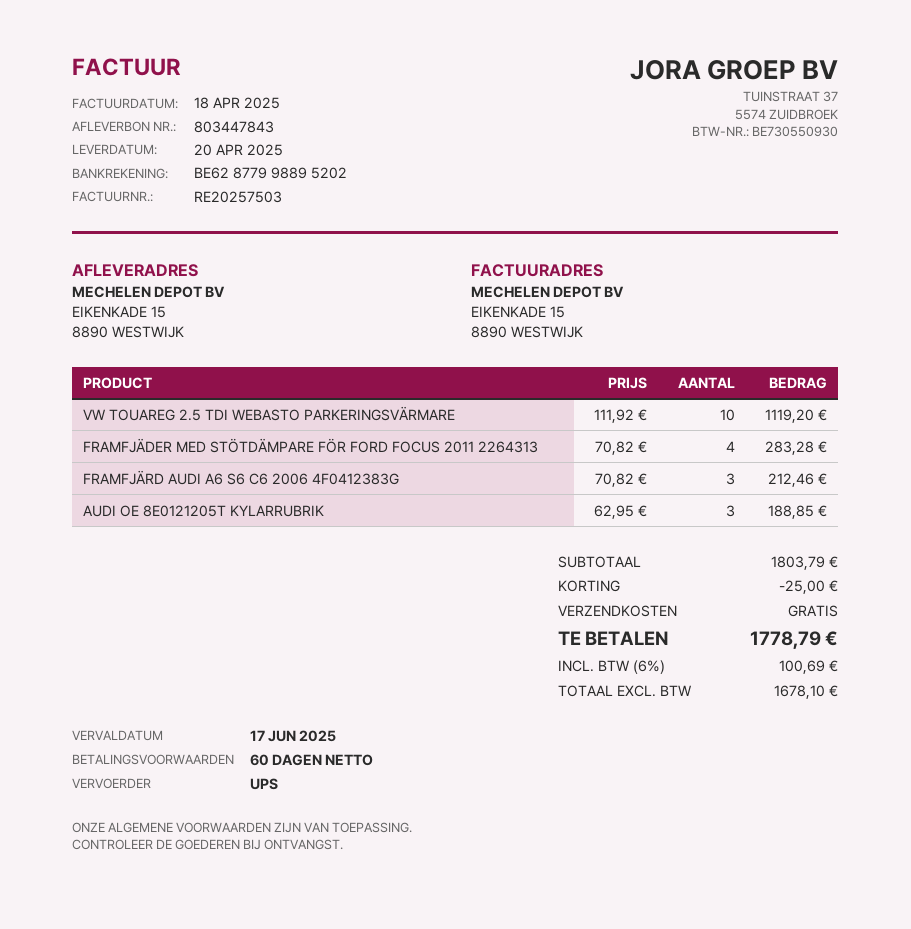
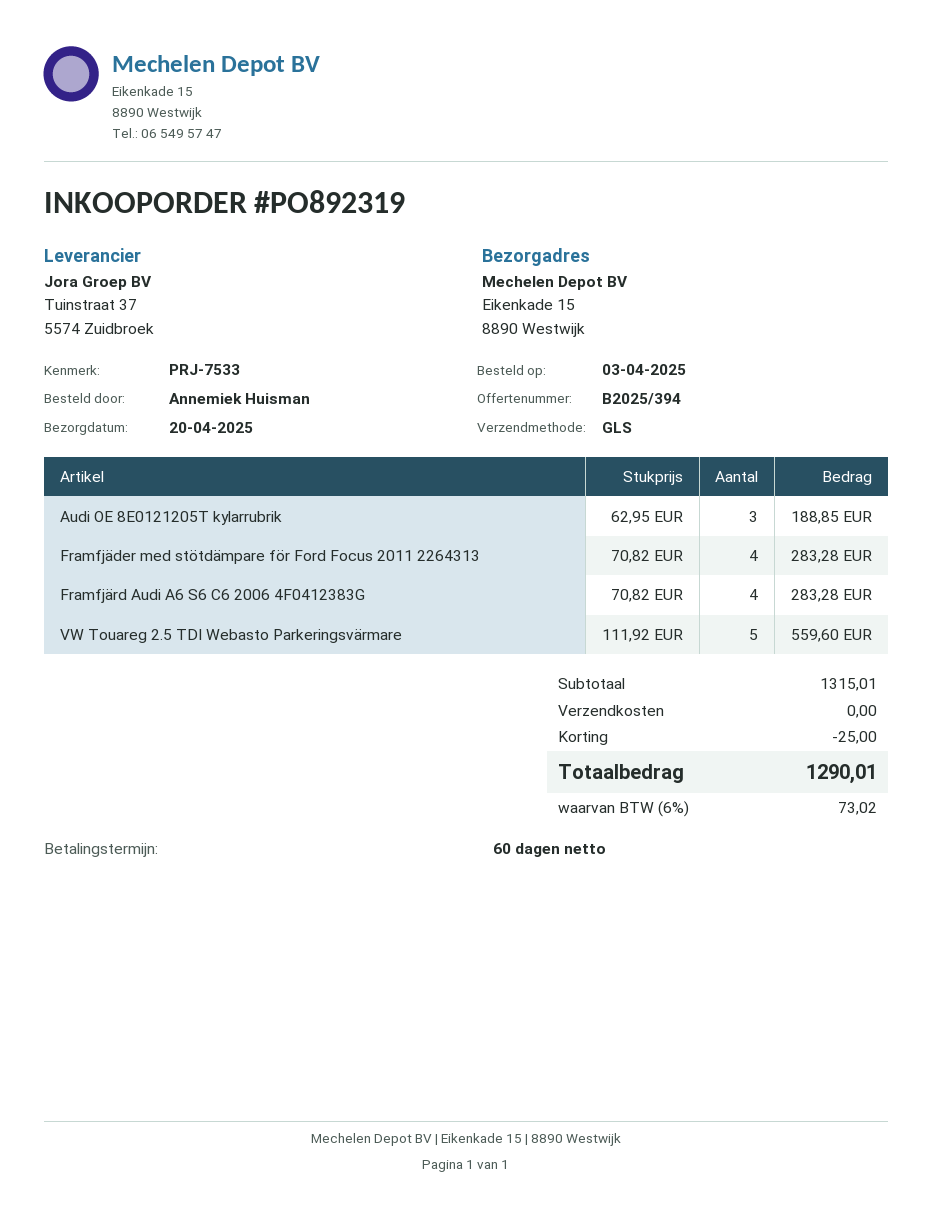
shipping method: UPS -> GLS
VW TOUAREG 2.5 TDI WEBASTO PARKERINGSVÄRMARE: 10 x 111.92 = 1119.20 -> 5 x 111.92 = 559.60
FRAMFJÄRD AUDI A6 S6 C6 2006 4F0412383G: 3 x 70.82 = 212.46 -> 4 x 70.82 = 283.28
subtotal: 1803.79 -> 1315.01
tax: 6% = 100.69 -> 6% = 73.02
total: 1778.79 -> 1290.01

